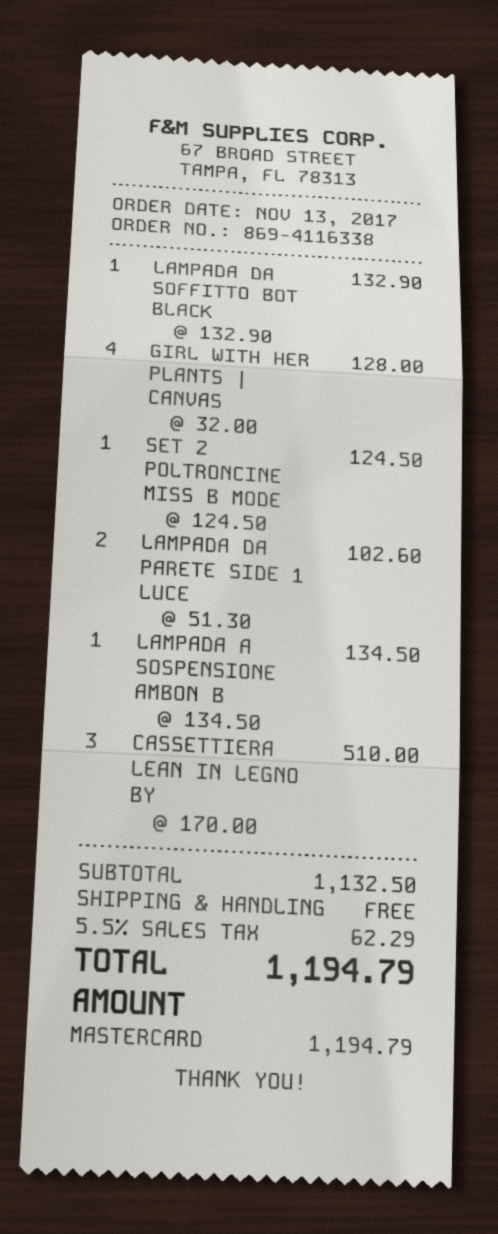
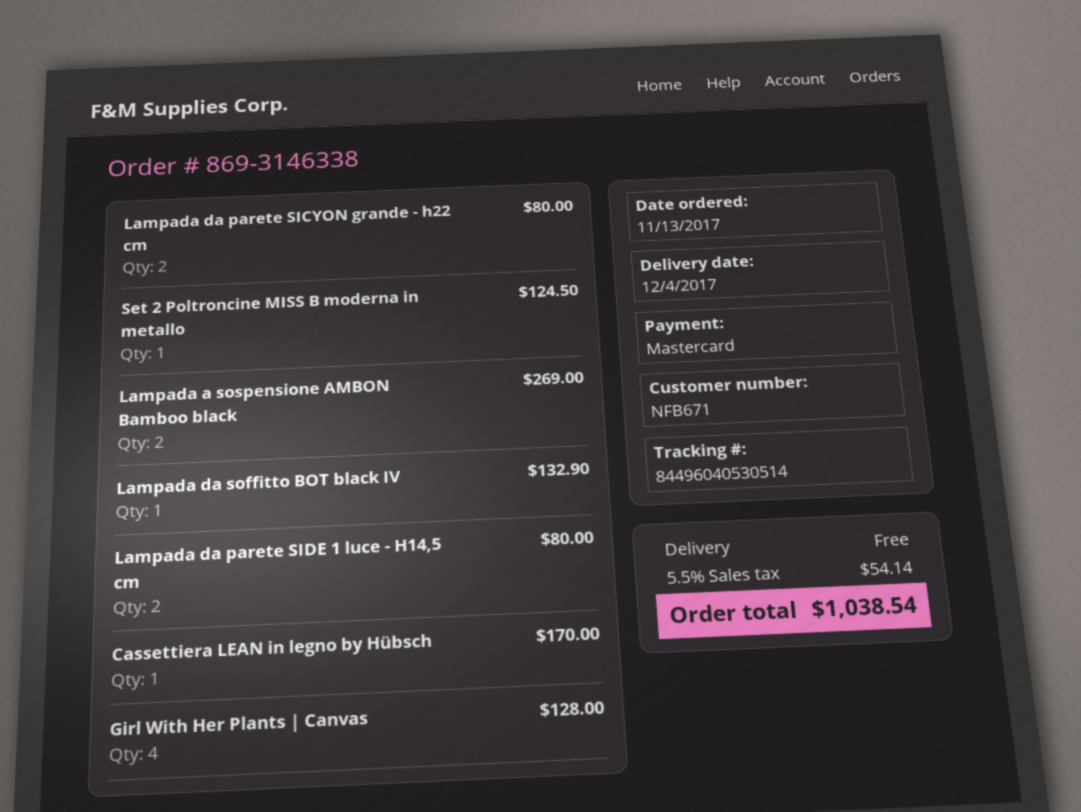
order number: 869-4116338 -> 869-3146338
LAMPADA DA PARETE SIDE 1 LUCE: 2 for 102.60 -> 2 for 80.00
LAMPADA A SOSPENSIONE AMBON B: 1 for 134.50 -> 2 for 269.00
CASSETTIERA LEAN IN LEGNO BY: 3 for 510.00 -> 1 for 170.00
Lampada da parete SICYON grande - h22 cm: none -> 2 for 80.00
tax: 5.5% = 62.29 -> 5.5% = 54.14
total: 1194.79 -> 1038.54

